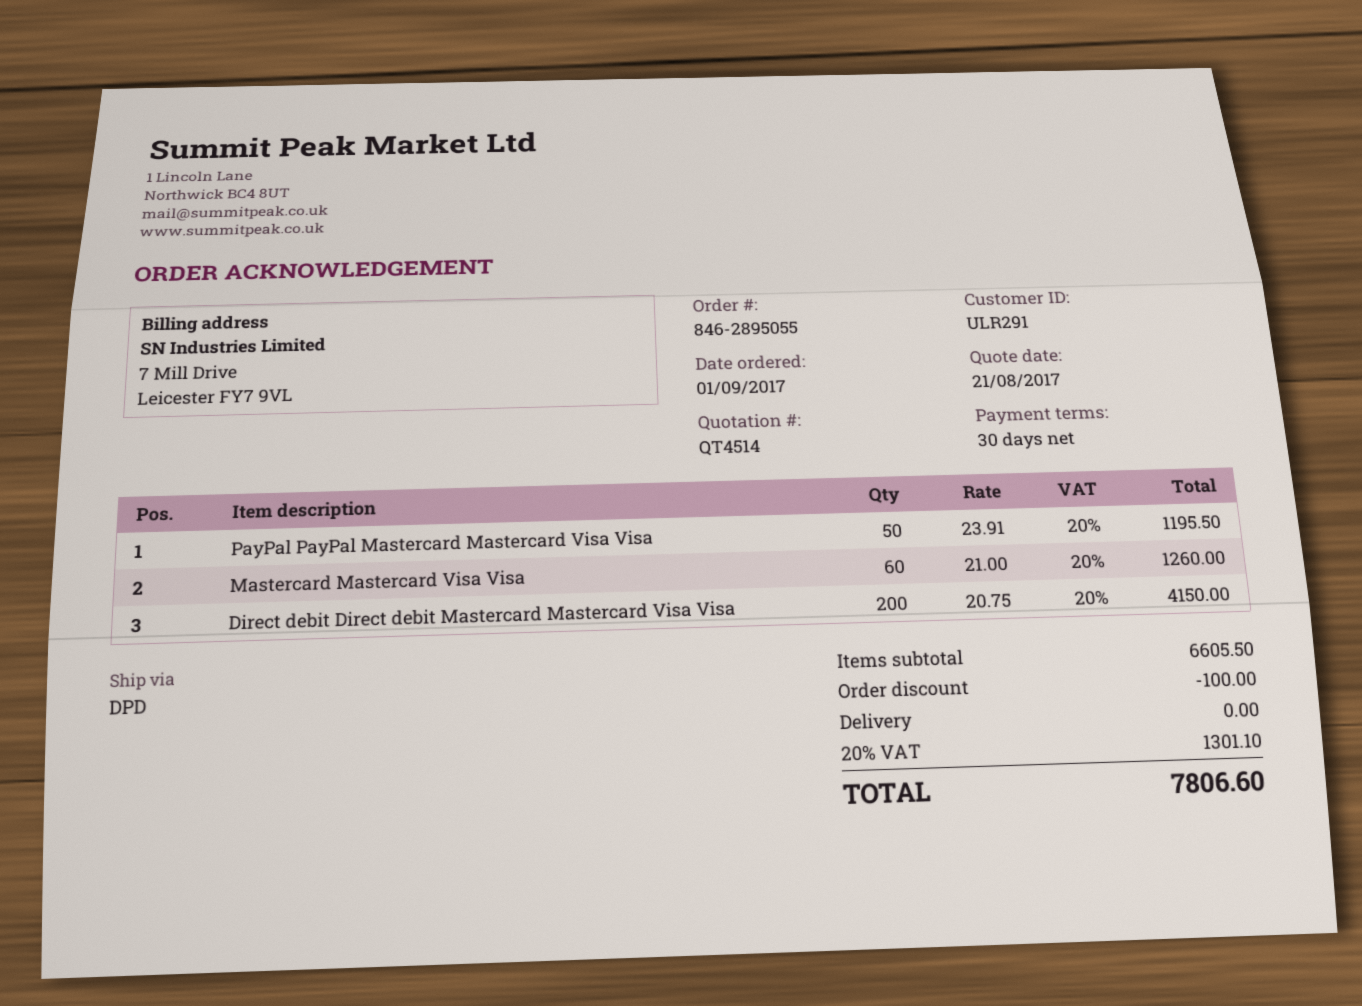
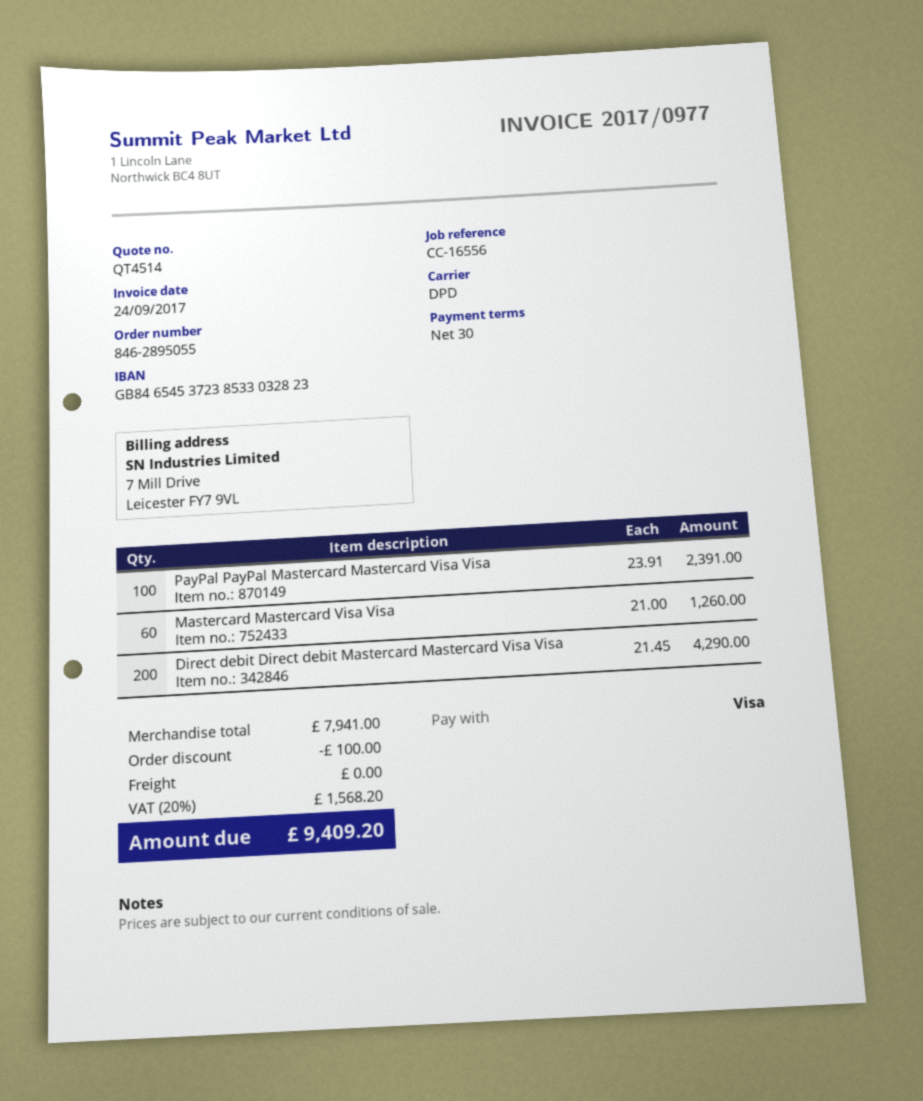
PayPal PayPal Mastercard Mastercard Visa Visa: 50 x 23.91 = 1195.50 -> 100 x 23.91 = 2391.00
Direct debit Direct debit Mastercard Mastercard Visa Visa: 200 x 20.75 = 4150.00 -> 200 x 21.45 = 4290.00
subtotal: 6605.50 -> 7941.00
tax: 20% = 1301.10 -> 20% = 1568.20
total: 7806.60 -> 9409.20

